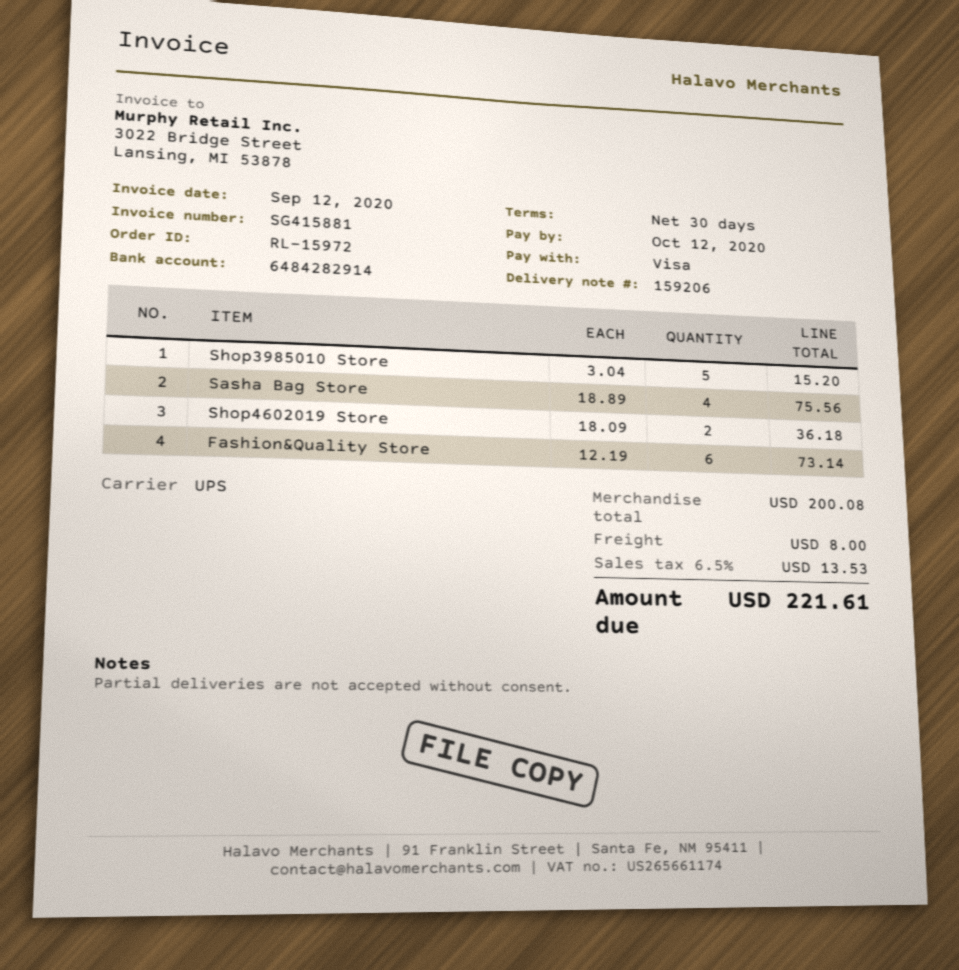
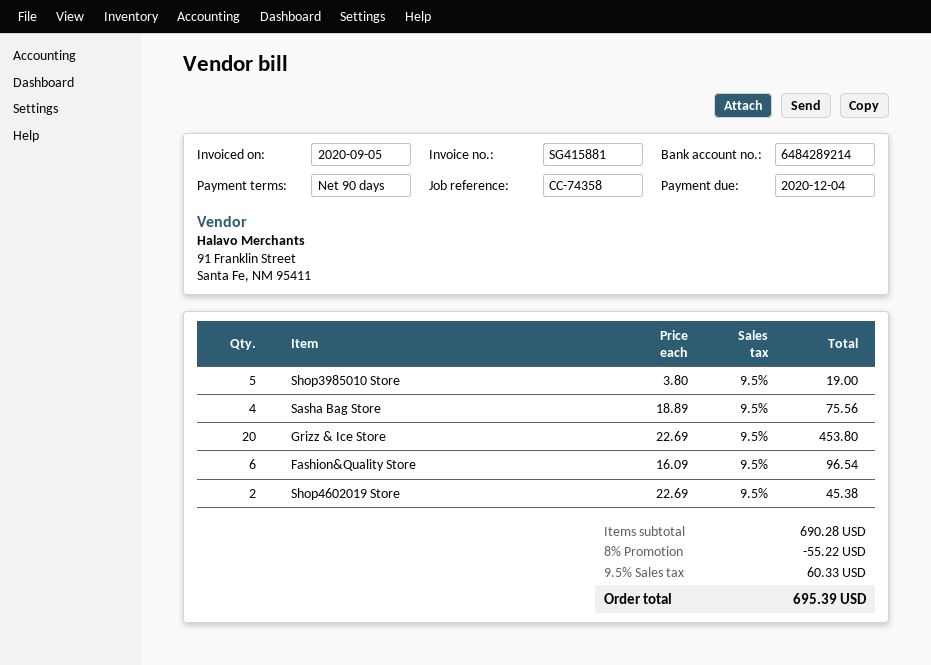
invoice date: 2020-09-12 -> 2020-09-05
payment terms: 30 days -> 90 days
due date: 2020-10-12 -> 2020-12-04
bank account: 6484282914 -> 6484289214
Shop3985010 Store: 5 x 3.04 = 15.20 -> 5 x 3.80 = 19.00
Shop4602019 Store: 2 x 18.09 = 36.18 -> 2 x 22.69 = 45.38
Fashion&Quality Store: 6 x 12.19 = 73.14 -> 6 x 16.09 = 96.54
Grizz & Ice Store: none -> 20 x 22.69 = 453.80
subtotal: 200.08 -> 690.28
discount: none -> 8% = 55.22
shipping: 8.00 -> none
tax: 6.5% = 13.53 -> 9.5% = 60.33
total: 221.61 -> 695.39

